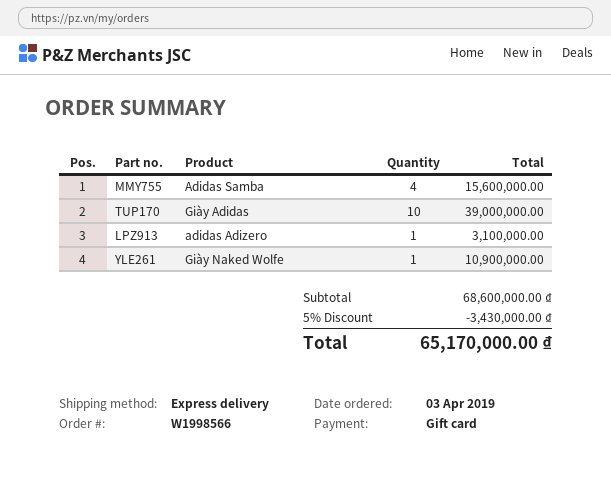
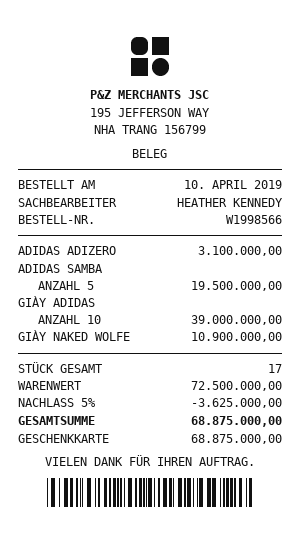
order date: 2019-04-03 -> 2019-04-10
Adidas Samba: 4 for 15600000.00 -> 5 for 19500000.00
subtotal: 68600000.00 -> 72500000.00
discount: 5% = 3430000.00 -> 5% = 3625000.00
total: 65170000.00 -> 68875000.00

